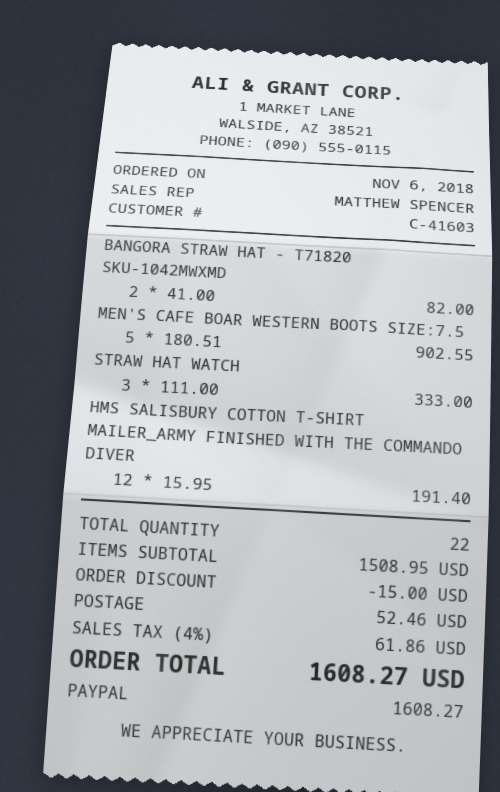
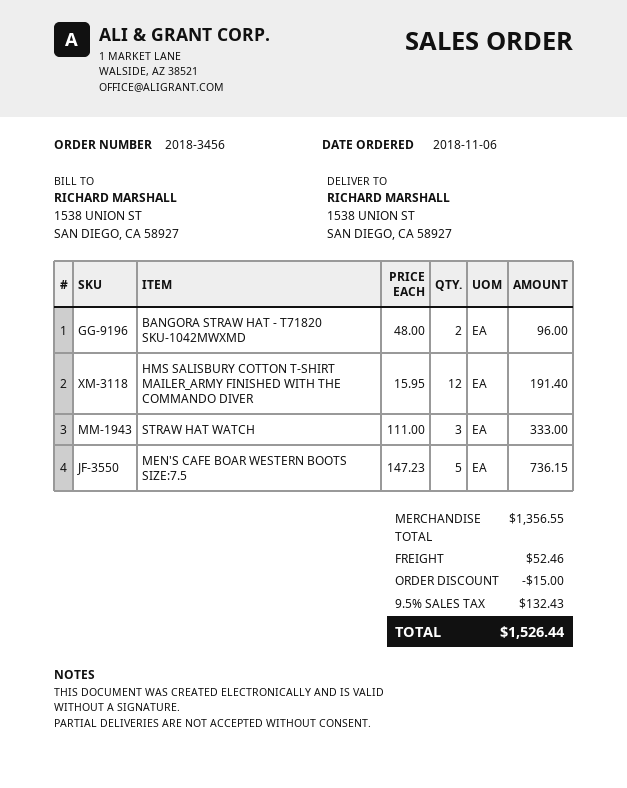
BANGORA STRAW HAT - T71820 SKU-1042MWXMD: 2 x 41.00 = 82.00 -> 2 x 48.00 = 96.00
MEN'S CAFE BOAR WESTERN BOOTS SIZE:7.5: 5 x 180.51 = 902.55 -> 5 x 147.23 = 736.15
subtotal: 1508.95 -> 1356.55
tax: 4% = 61.86 -> 9.5% = 132.43
total: 1608.27 -> 1526.44

